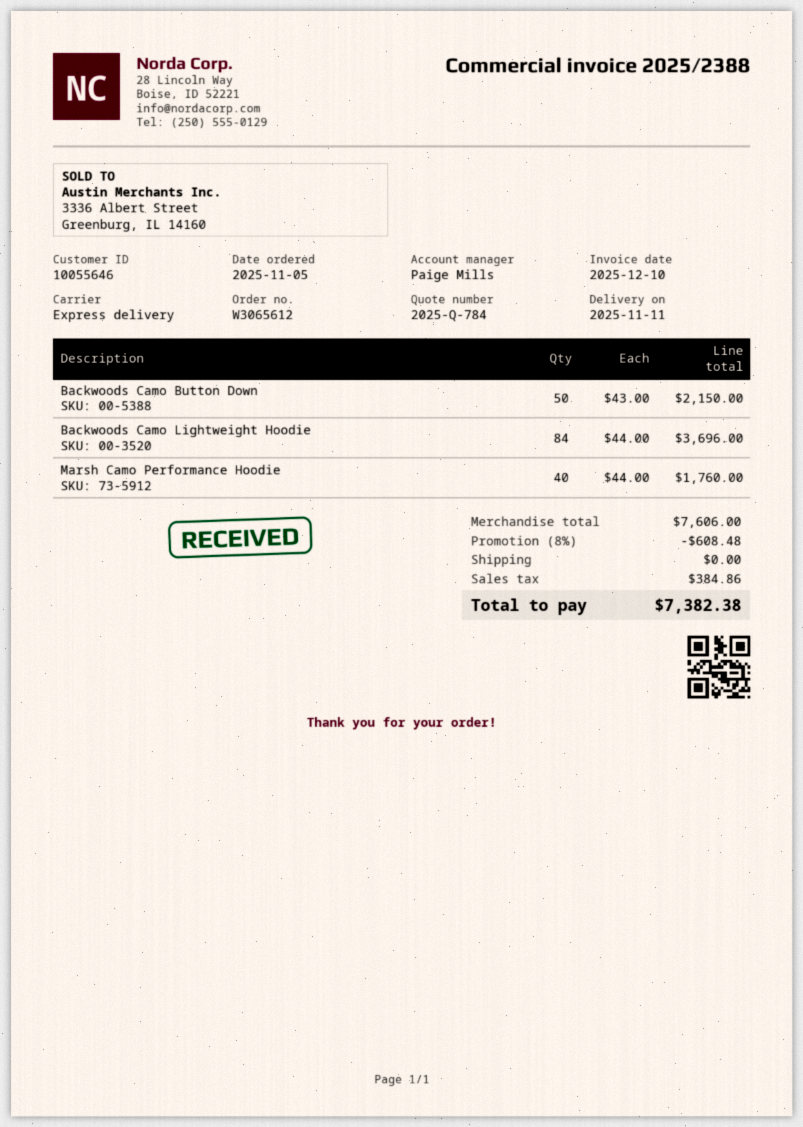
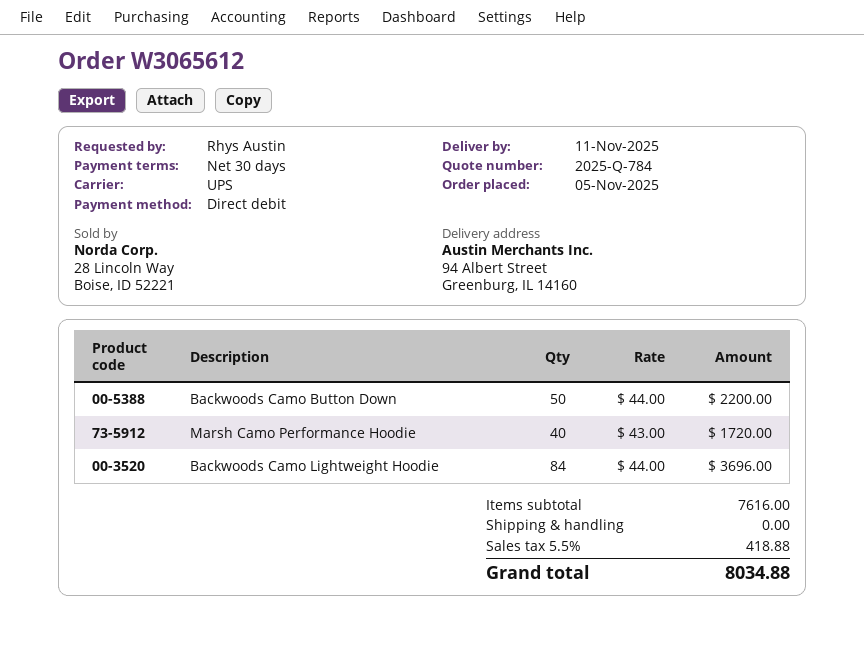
shipping method: express -> UPS
Backwoods Camo Button Down: 50 x 43.00 = 2150.00 -> 50 x 44.00 = 2200.00
Marsh Camo Performance Hoodie: 40 x 44.00 = 1760.00 -> 40 x 43.00 = 1720.00
subtotal: 7606.00 -> 7616.00
discount: 8% = 608.48 -> none
tax: 384.86 -> 418.88
total: 7382.38 -> 8034.88

